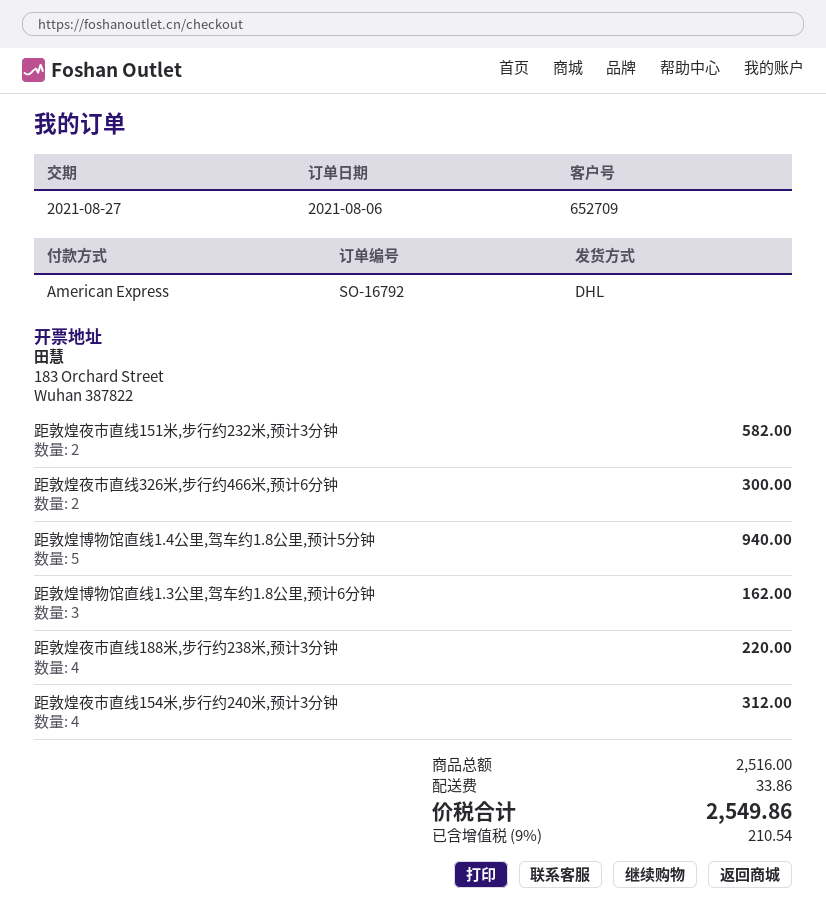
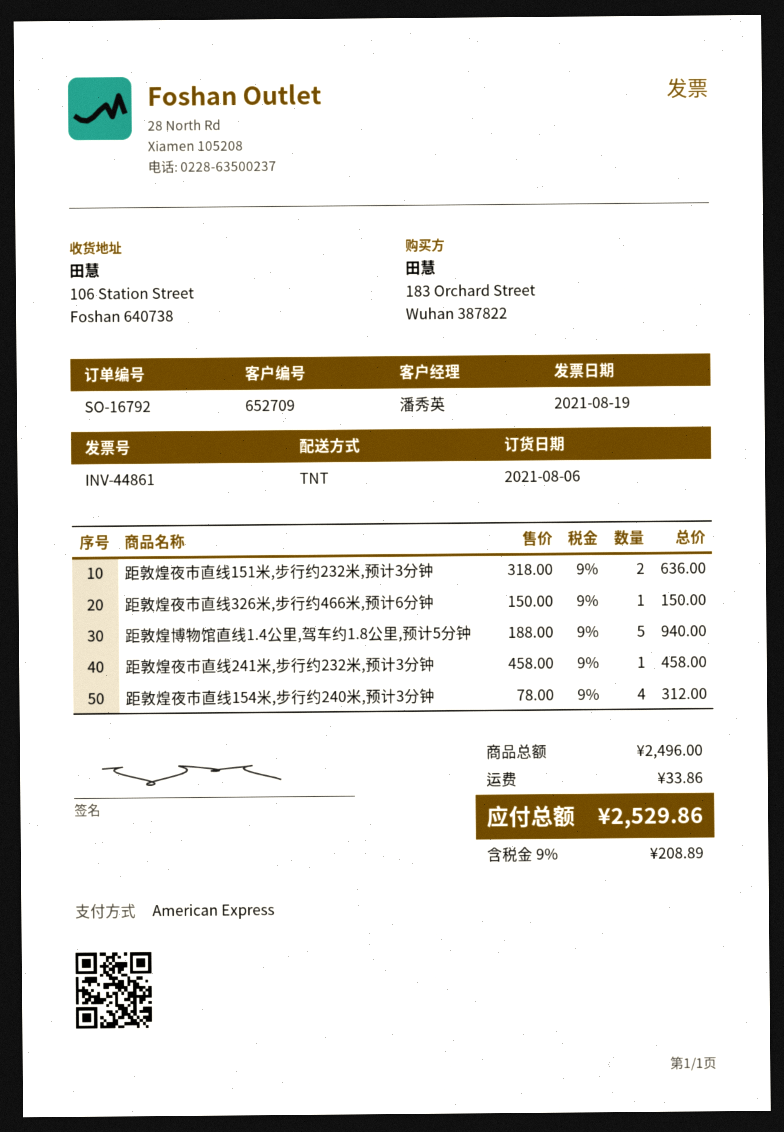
shipping method: DHL -> TNT
距敦煌夜市直线151米,步行约232米,预计3分钟: 2 for 582.00 -> 2 for 636.00
距敦煌夜市直线326米,步行约466米,预计6分钟: 2 for 300.00 -> 1 for 150.00
距敦煌博物馆直线1.3公里,驾车约1.8公里,预计6分钟: 3 for 162.00 -> none
距敦煌夜市直线188米,步行约238米,预计3分钟: 4 for 220.00 -> none
距敦煌夜市直线241米,步行约232米,预计3分钟: none -> 1 for 458.00
subtotal: 2516.00 -> 2496.00
tax: 9% = 210.54 -> 9% = 208.89
total: 2549.86 -> 2529.86

